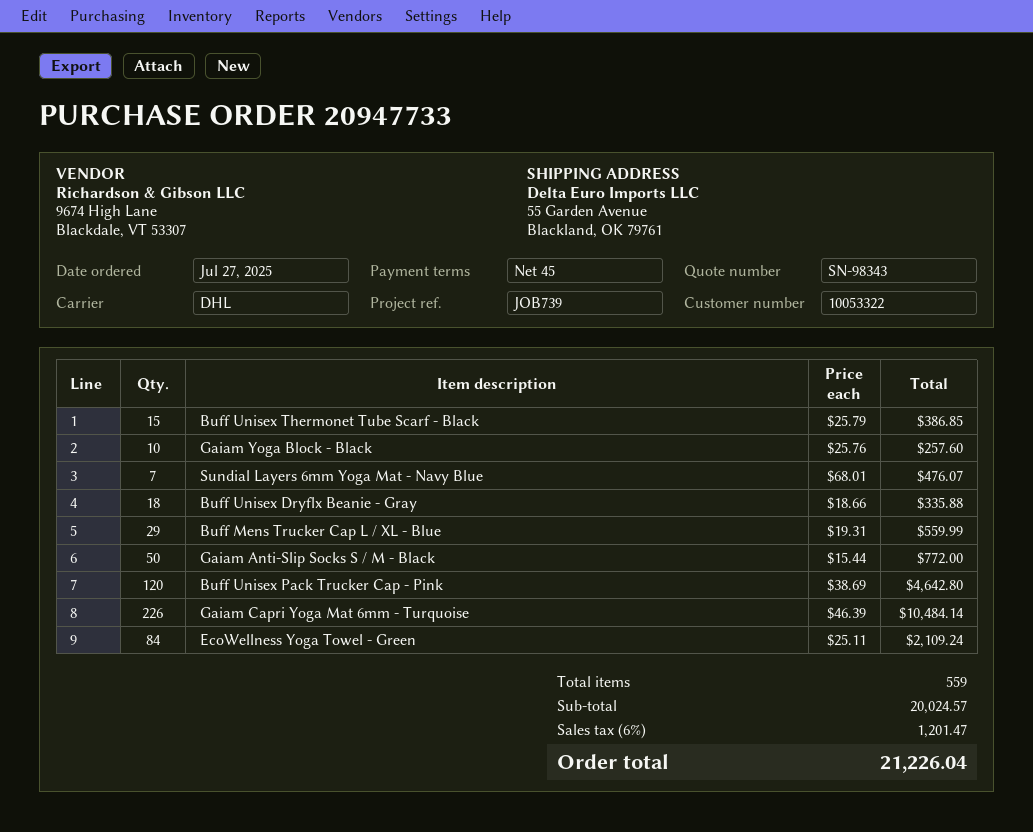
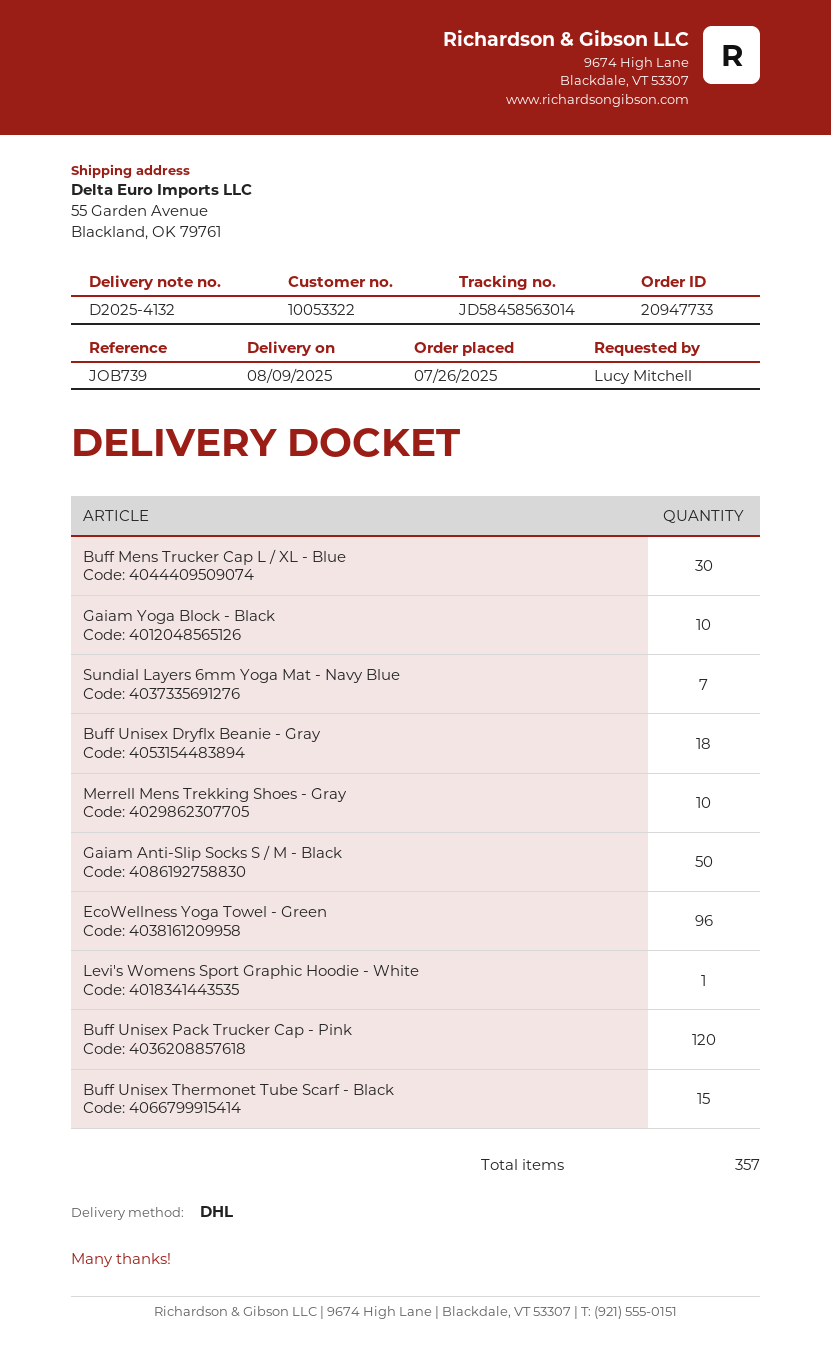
order date: 2025-07-27 -> 2025-07-26
Buff Mens Trucker Cap L / XL - Blue: 29 -> 30
Gaiam Capri Yoga Mat 6mm - Turquoise: 226 -> none
EcoWellness Yoga Towel - Green: 84 -> 96
Merrell Mens Trekking Shoes - Gray: none -> 10
Levi's Womens Sport Graphic Hoodie - White: none -> 1
total quantity: 559 -> 357

